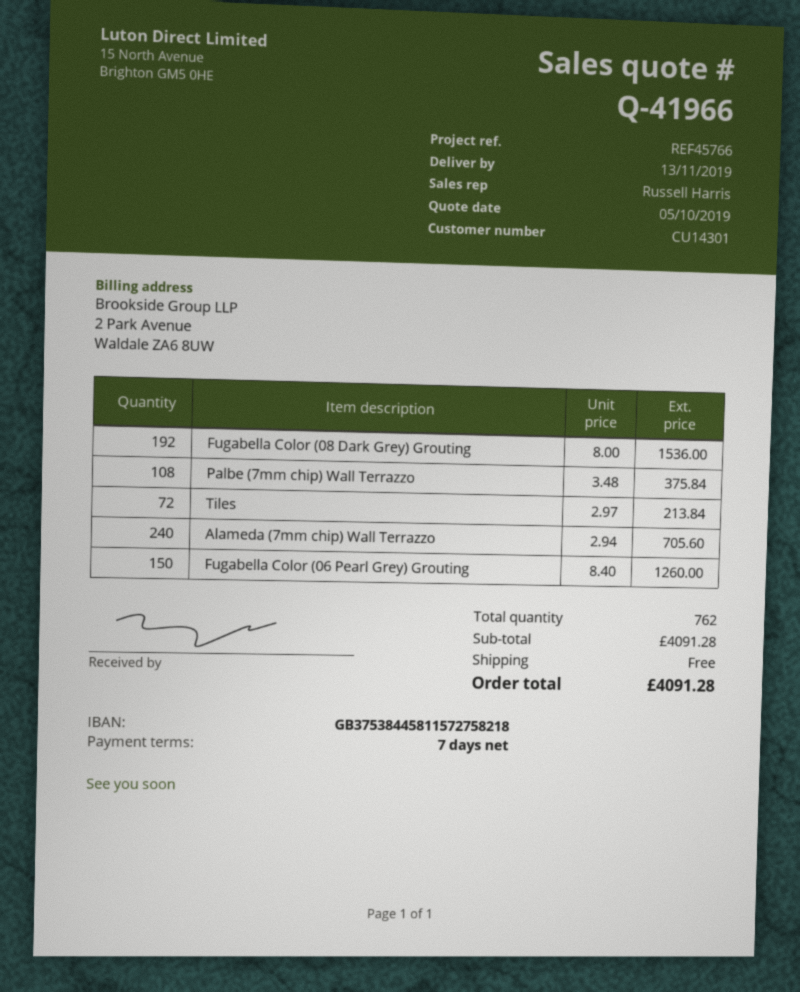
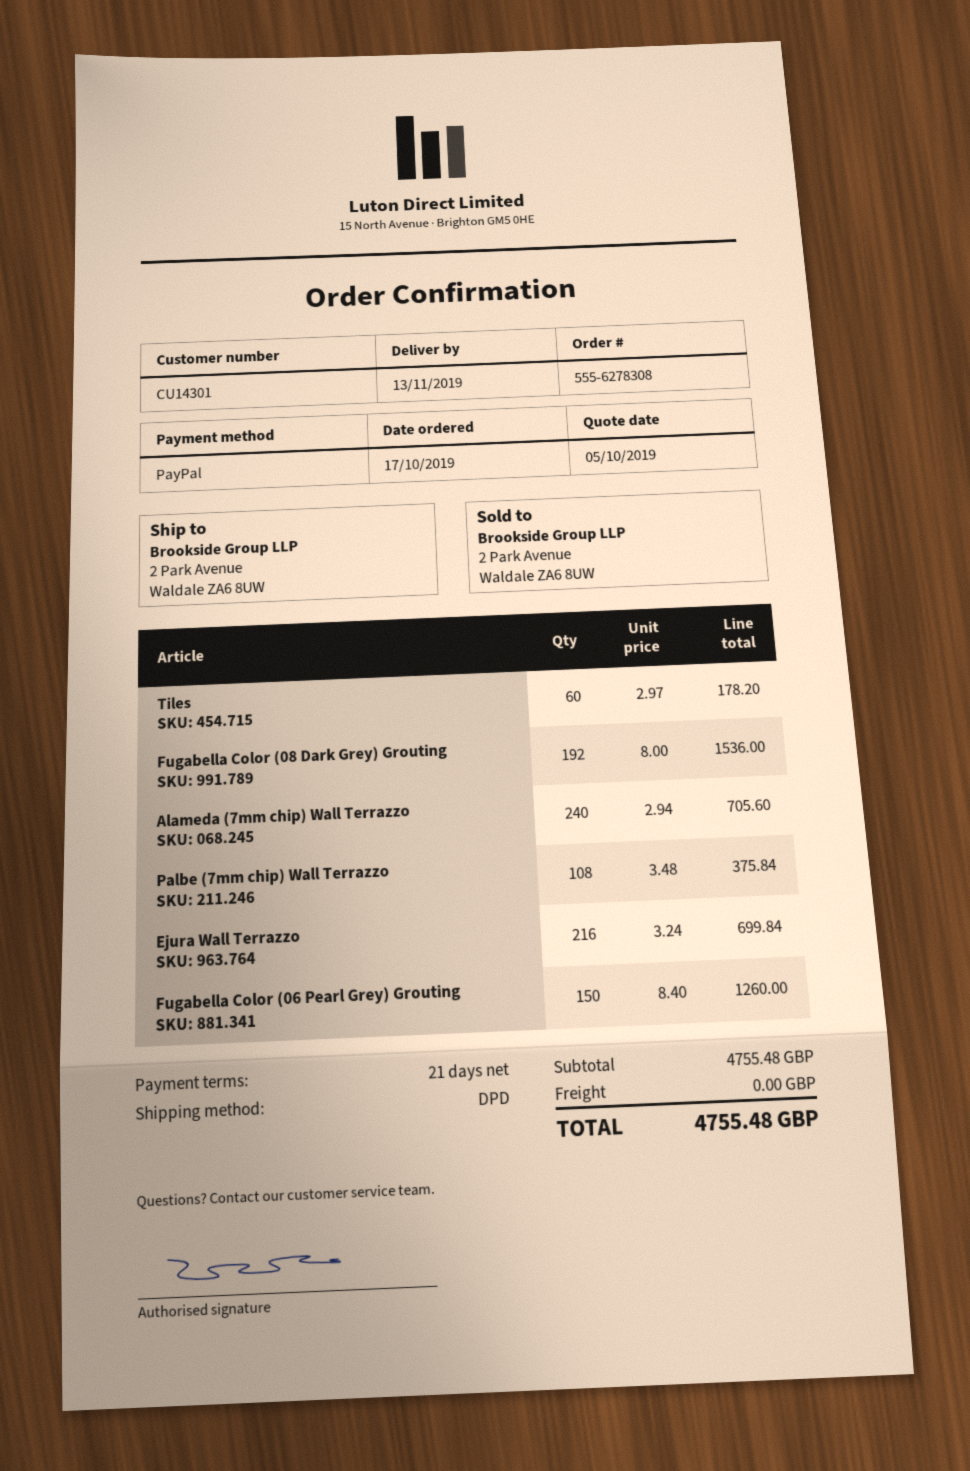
payment terms: 7 days -> 21 days
Tiles: 72 x 2.97 = 213.84 -> 60 x 2.97 = 178.20
Ejura Wall Terrazzo: none -> 216 x 3.24 = 699.84
subtotal: 4091.28 -> 4755.48
total: 4091.28 -> 4755.48

